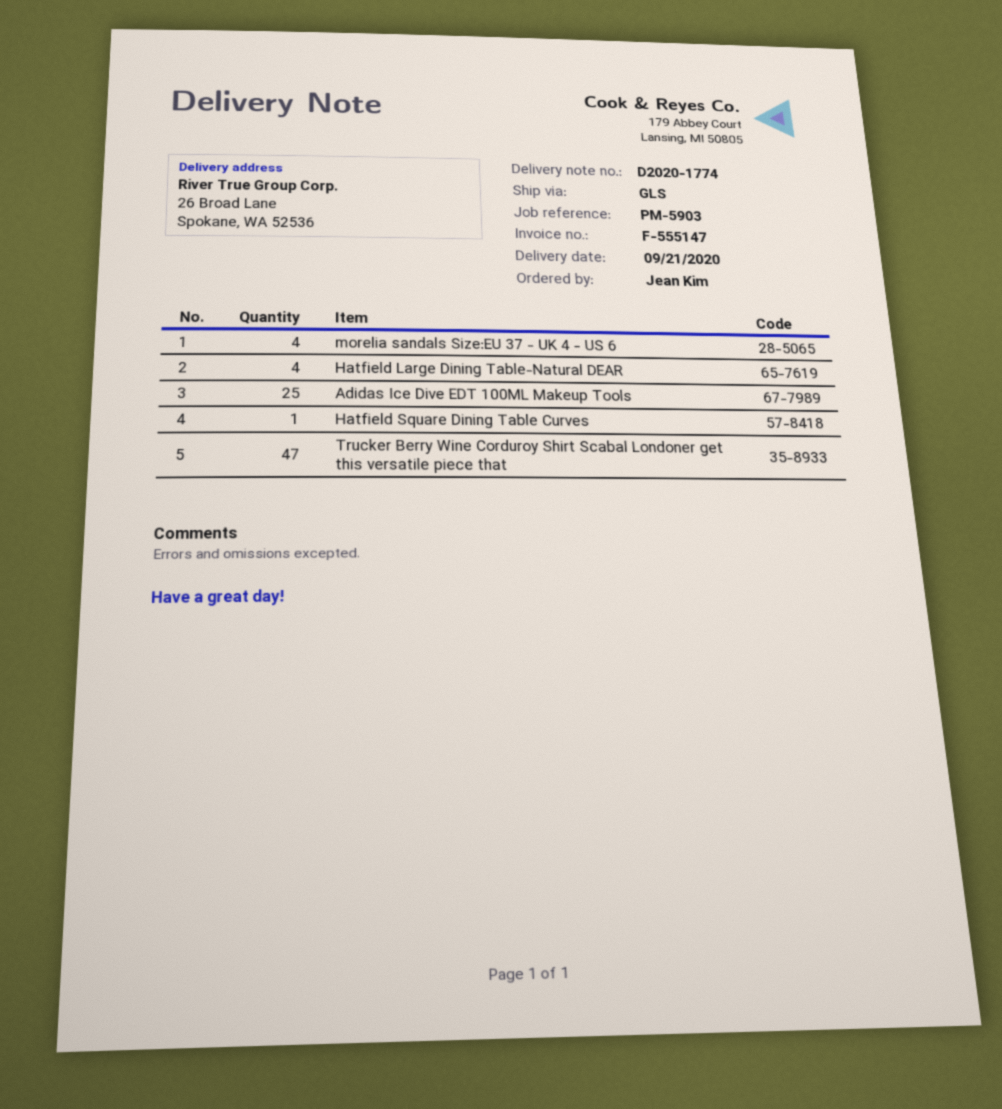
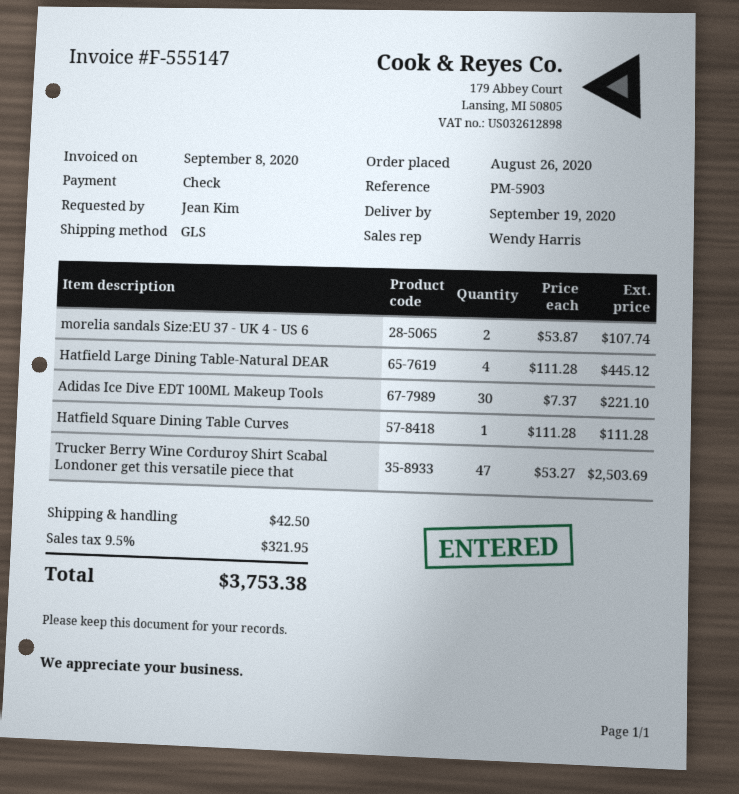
delivery date: 2020-09-21 -> 2020-09-19
morelia sandals Size:EU 37 - UK 4 - US 6: 4 -> 2
Adidas Ice Dive EDT 100ML Makeup Tools: 25 -> 30

